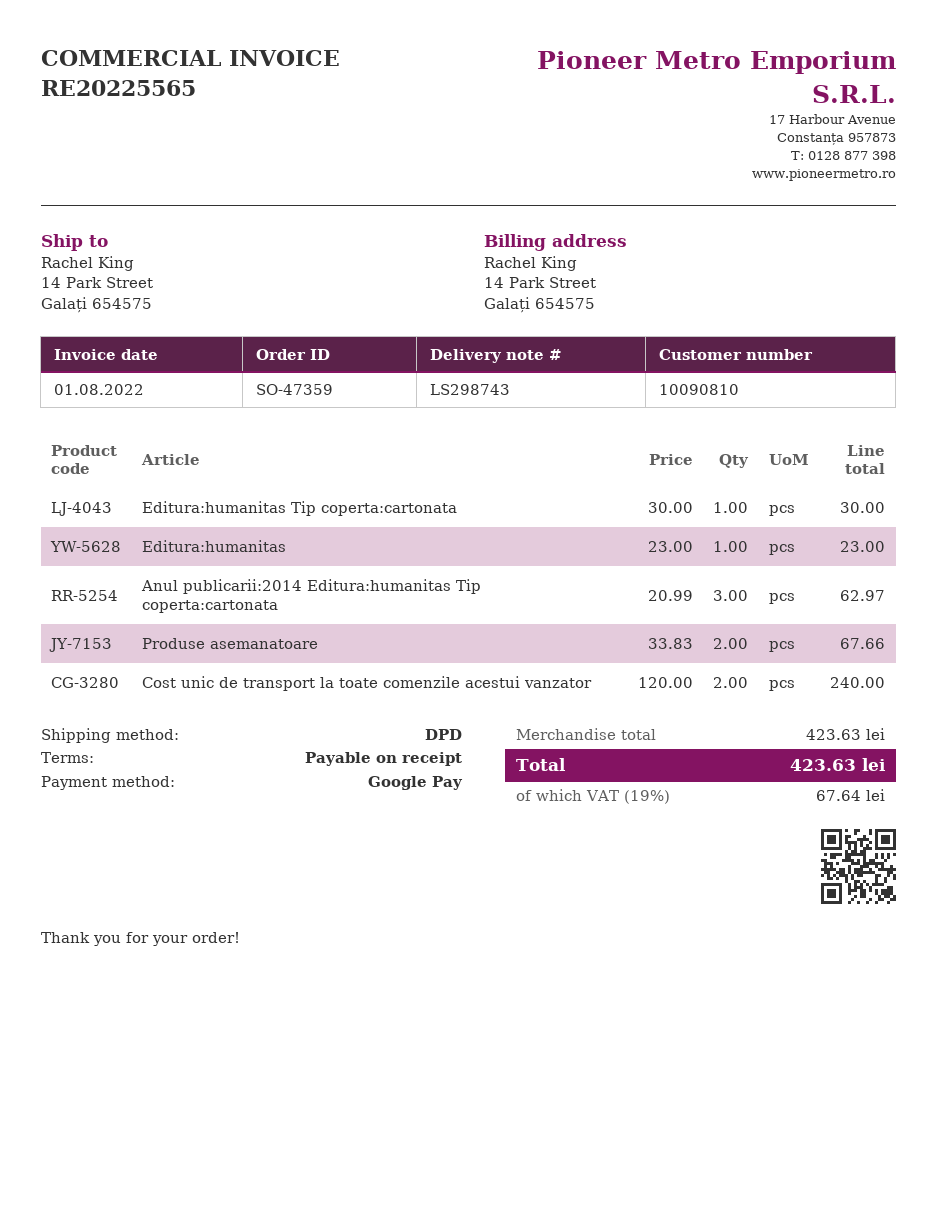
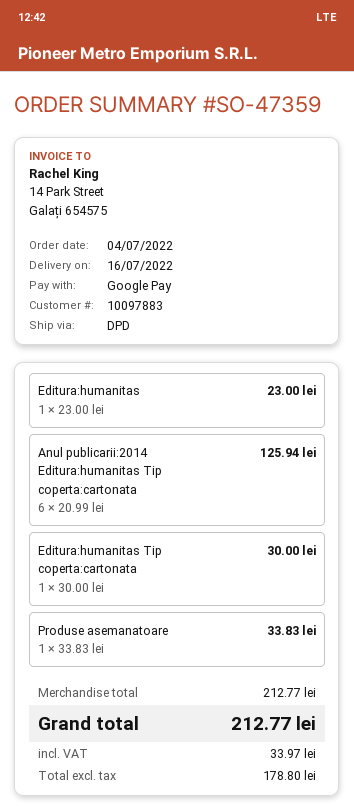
customer number: 10090810 -> 10097883
Anul publicarii:2014 Editura:humanitas Tip coperta:cartonata: 3 x 20.99 = 62.97 -> 6 x 20.99 = 125.94
Produse asemanatoare: 2 x 33.83 = 67.66 -> 1 x 33.83 = 33.83
Cost unic de transport la toate comenzile acestui vanzator: 2 x 120.00 = 240.00 -> none
subtotal: 423.63 -> 212.77
tax: 67.64 -> 33.97
total: 423.63 -> 212.77

